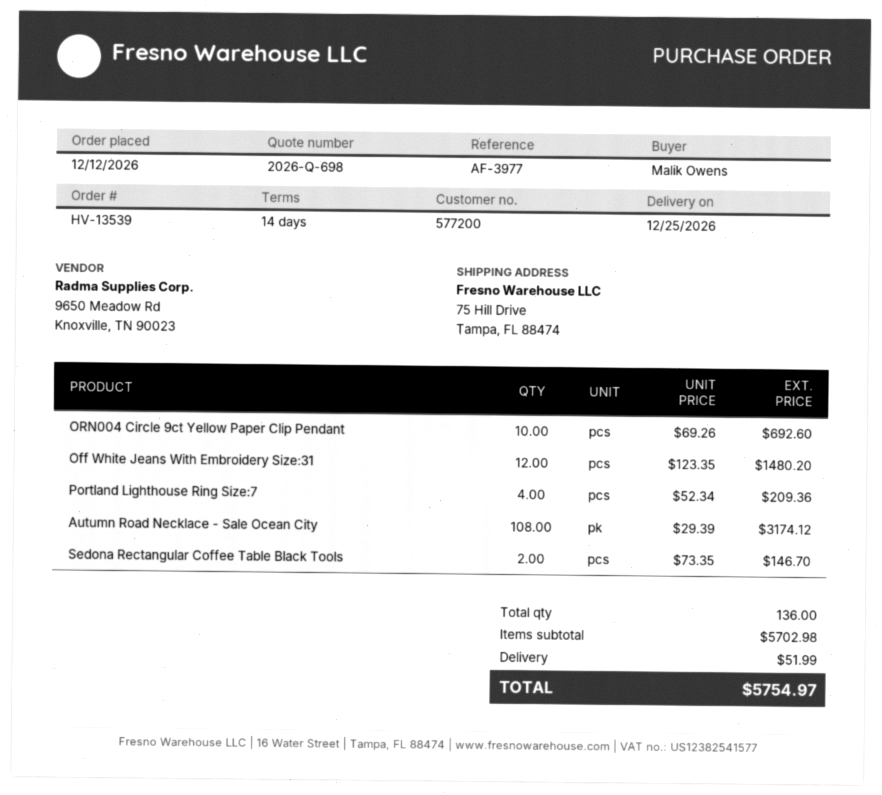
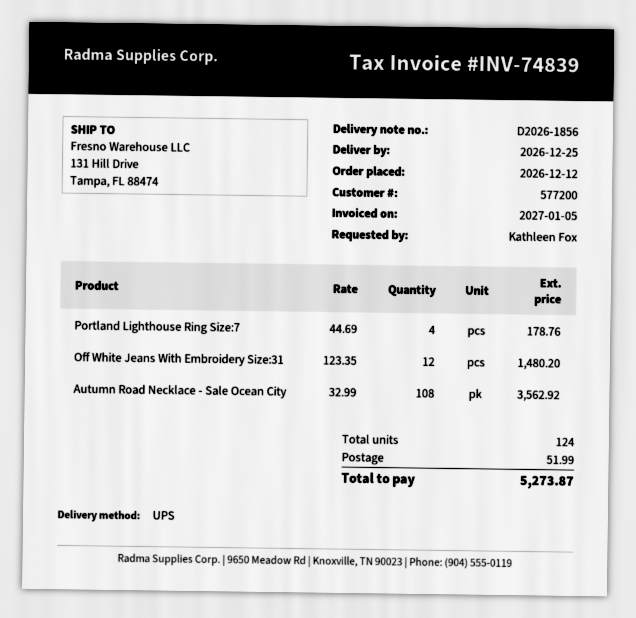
ordered by: Malik Owens -> Kathleen Fox
ship to: 75 Hill Drive, Tampa, FL 88474 -> 131 Hill Drive, Tampa, FL 88474
ORN004 Circle 9ct Yellow Paper Clip Pendant: 10 x 69.26 = 692.60 -> none
Portland Lighthouse Ring Size:7: 4 x 52.34 = 209.36 -> 4 x 44.69 = 178.76
Autumn Road Necklace - Sale Ocean City: 108 x 29.39 = 3174.12 -> 108 x 32.99 = 3562.92
Sedona Rectangular Coffee Table Black Tools: 2 x 73.35 = 146.70 -> none
total quantity: 136 -> 124
total: 5754.97 -> 5273.87

